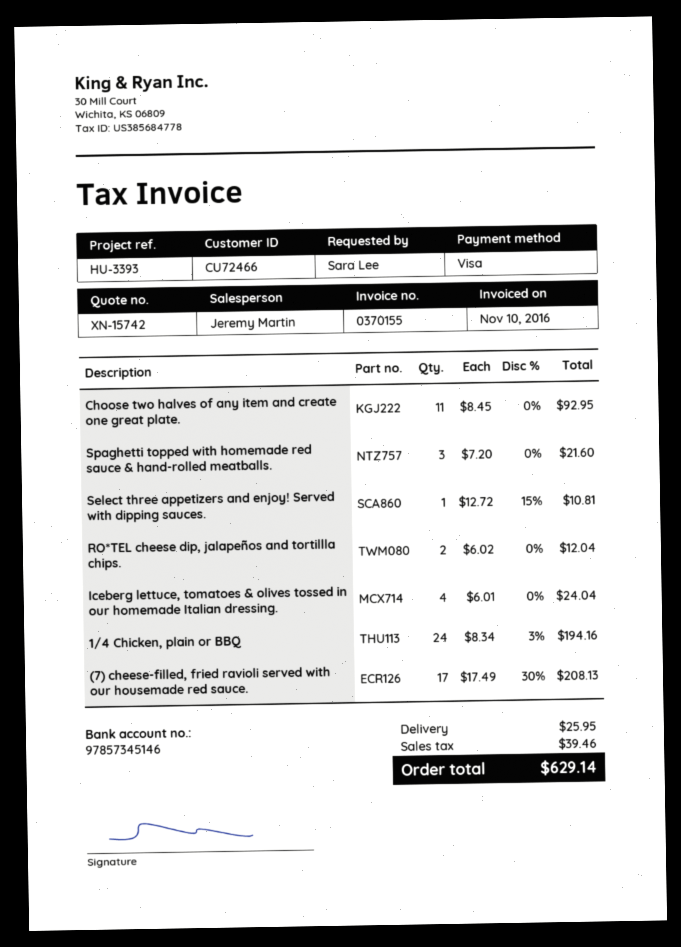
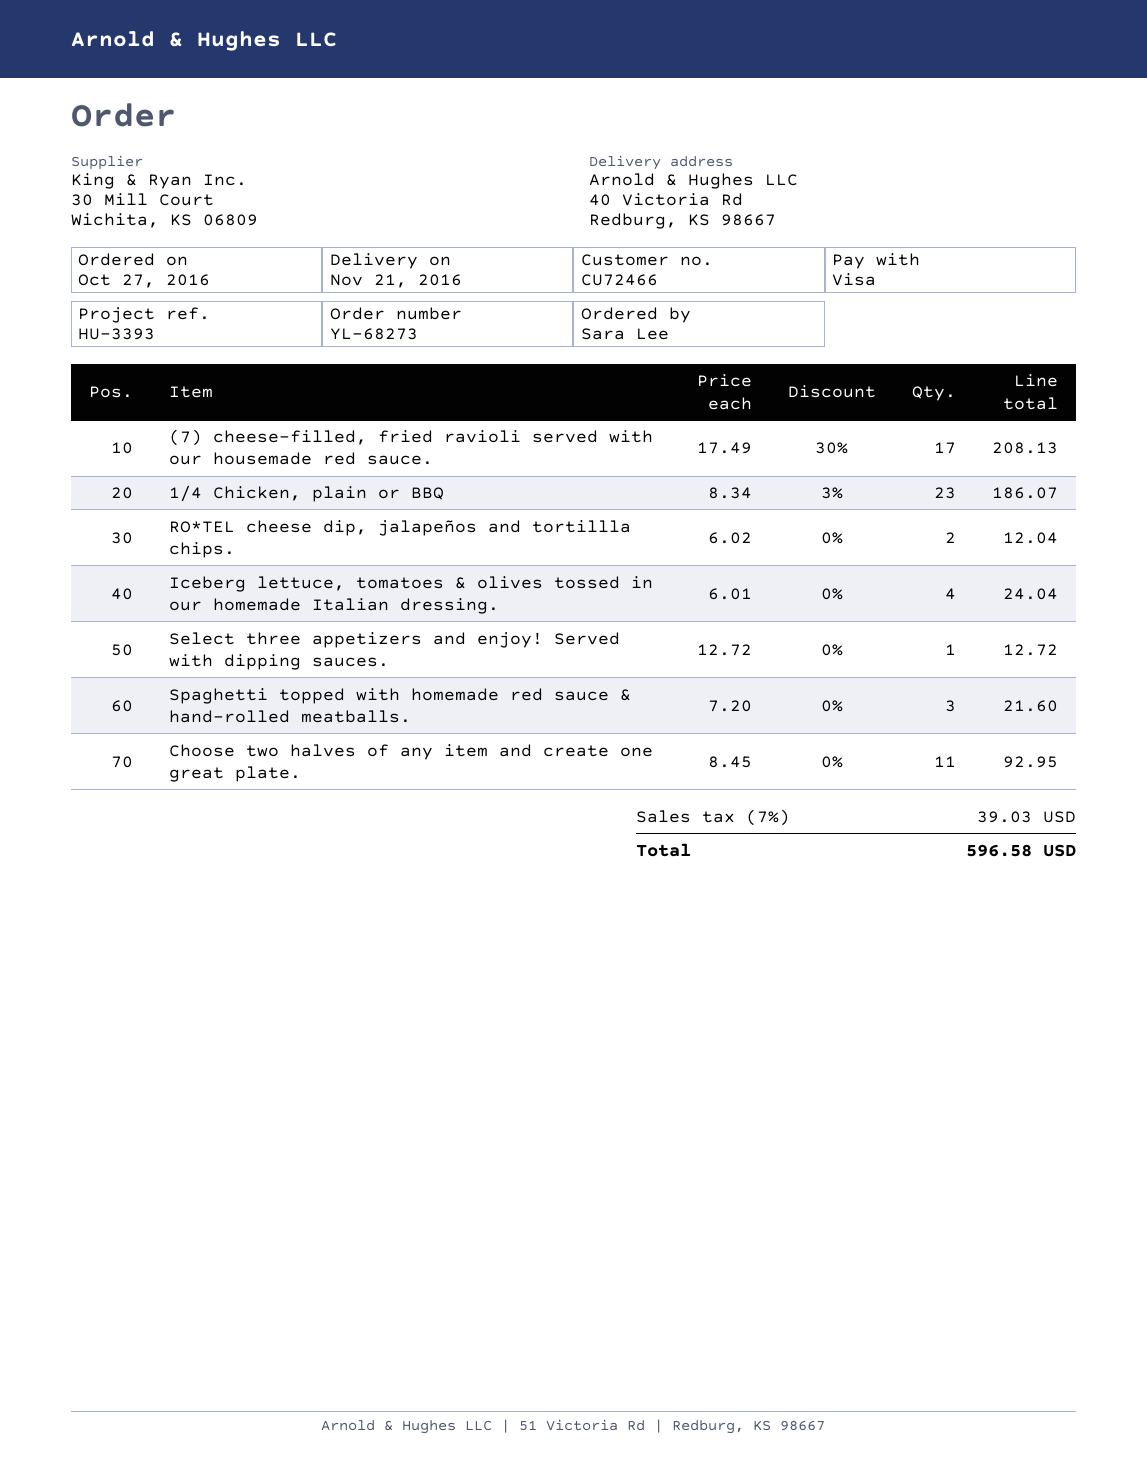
Select three appetizers and enjoy! Served with dipping sauces.: 1 x 12.72 - 15% = 10.81 -> 1 x 12.72 = 12.72
1/4 Chicken, plain or BBQ: 24 x 8.34 - 3% = 194.16 -> 23 x 8.34 - 3% = 186.07
shipping: 25.95 -> none
tax: 39.46 -> 39.03
total: 629.14 -> 596.58

